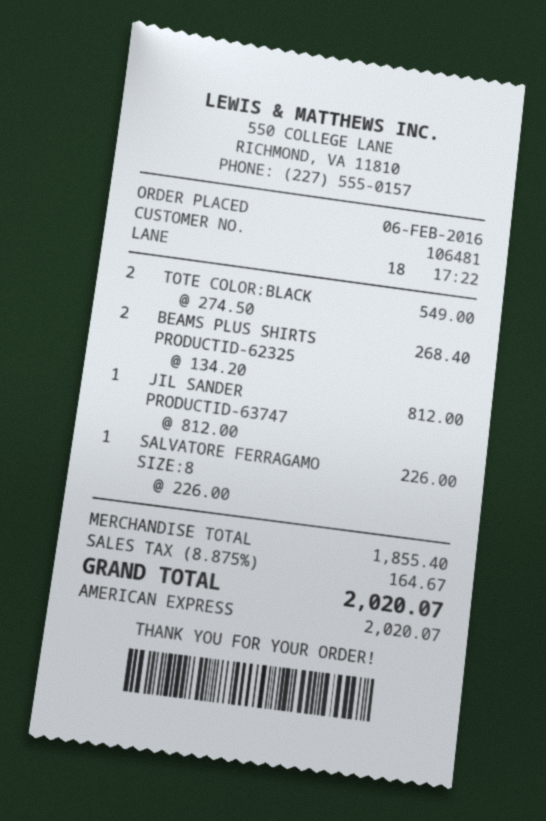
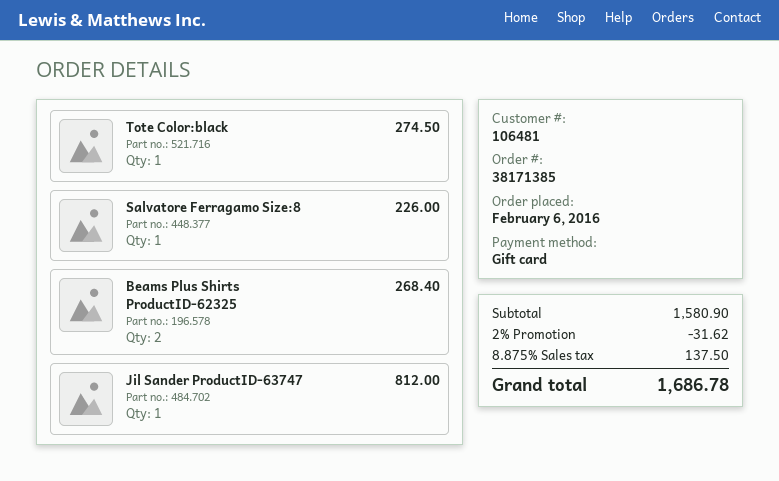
payment method: American Express -> gift card
TOTE COLOR:BLACK: 2 for 549.00 -> 1 for 274.50
subtotal: 1855.40 -> 1580.90
discount: none -> 2% = 31.62
tax: 8.875% = 164.67 -> 8.875% = 137.50
total: 2020.07 -> 1686.78

